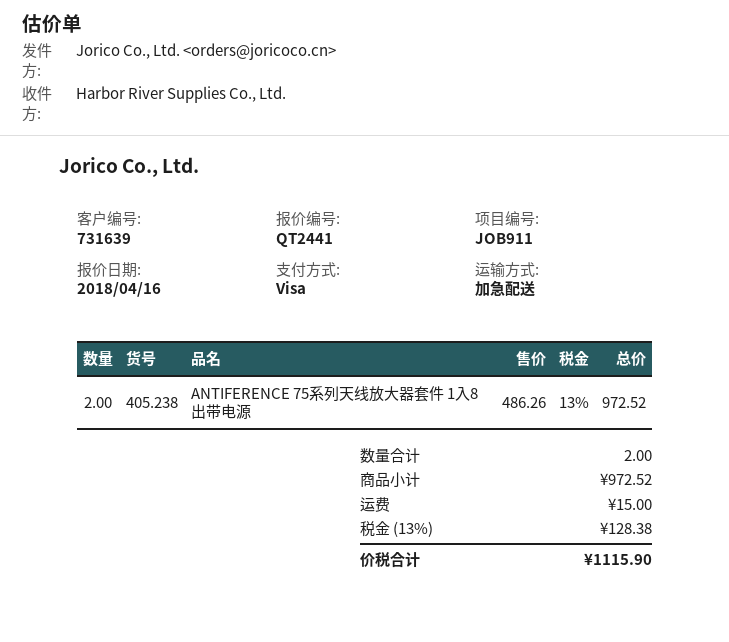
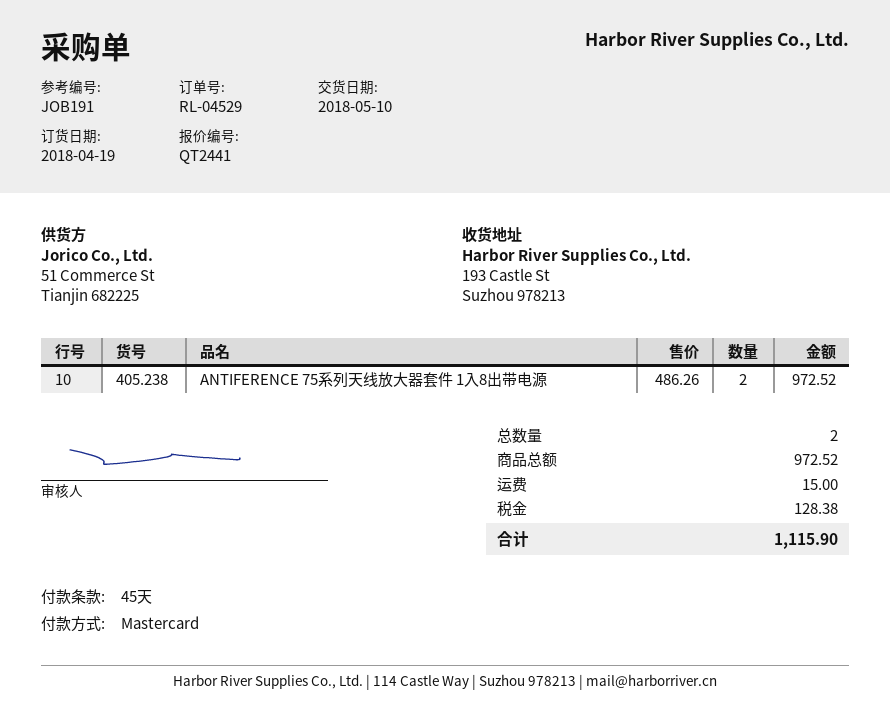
reference: JOB911 -> JOB191
payment method: Visa -> Mastercard

